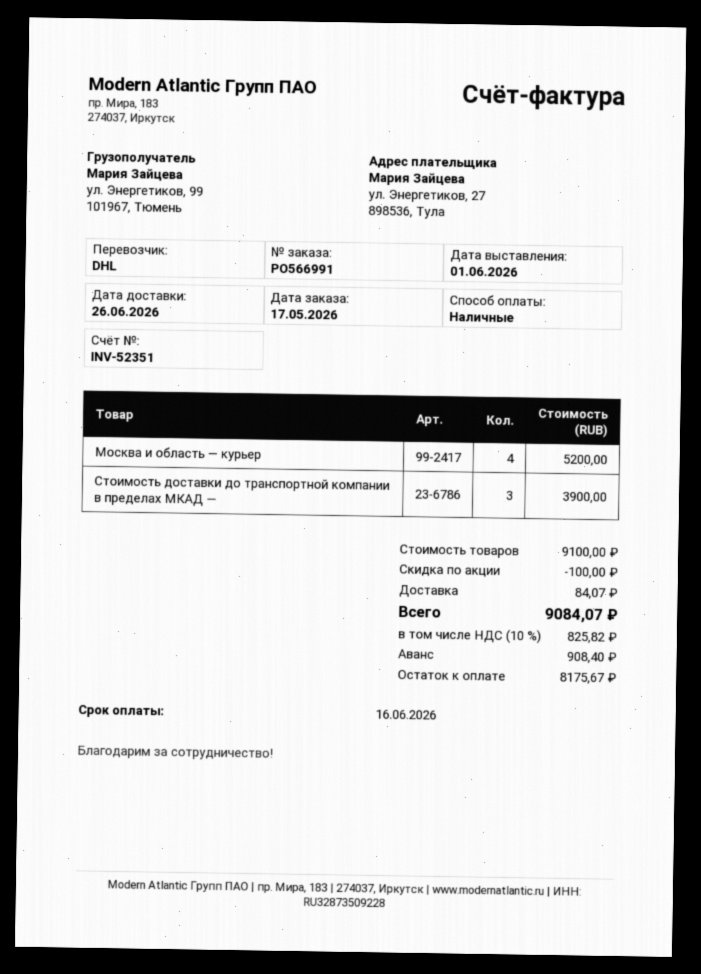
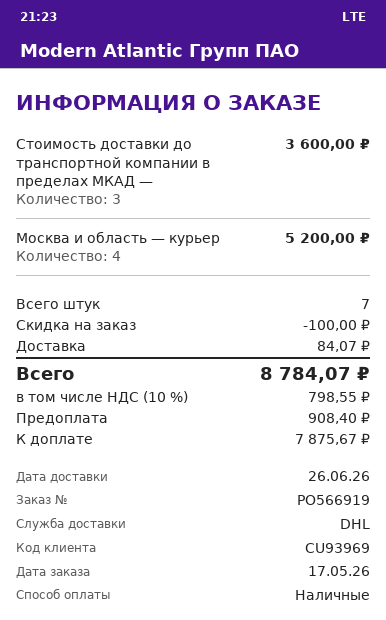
order number: PO566991 -> PO566919
Стоимость доставки до транспортной компании в пределах МКАД —: 3 for 3900.00 -> 3 for 3600.00
tax: 10% = 825.82 -> 10% = 798.55
total: 9084.07 -> 8784.07
balance: 8175.67 -> 7875.67

